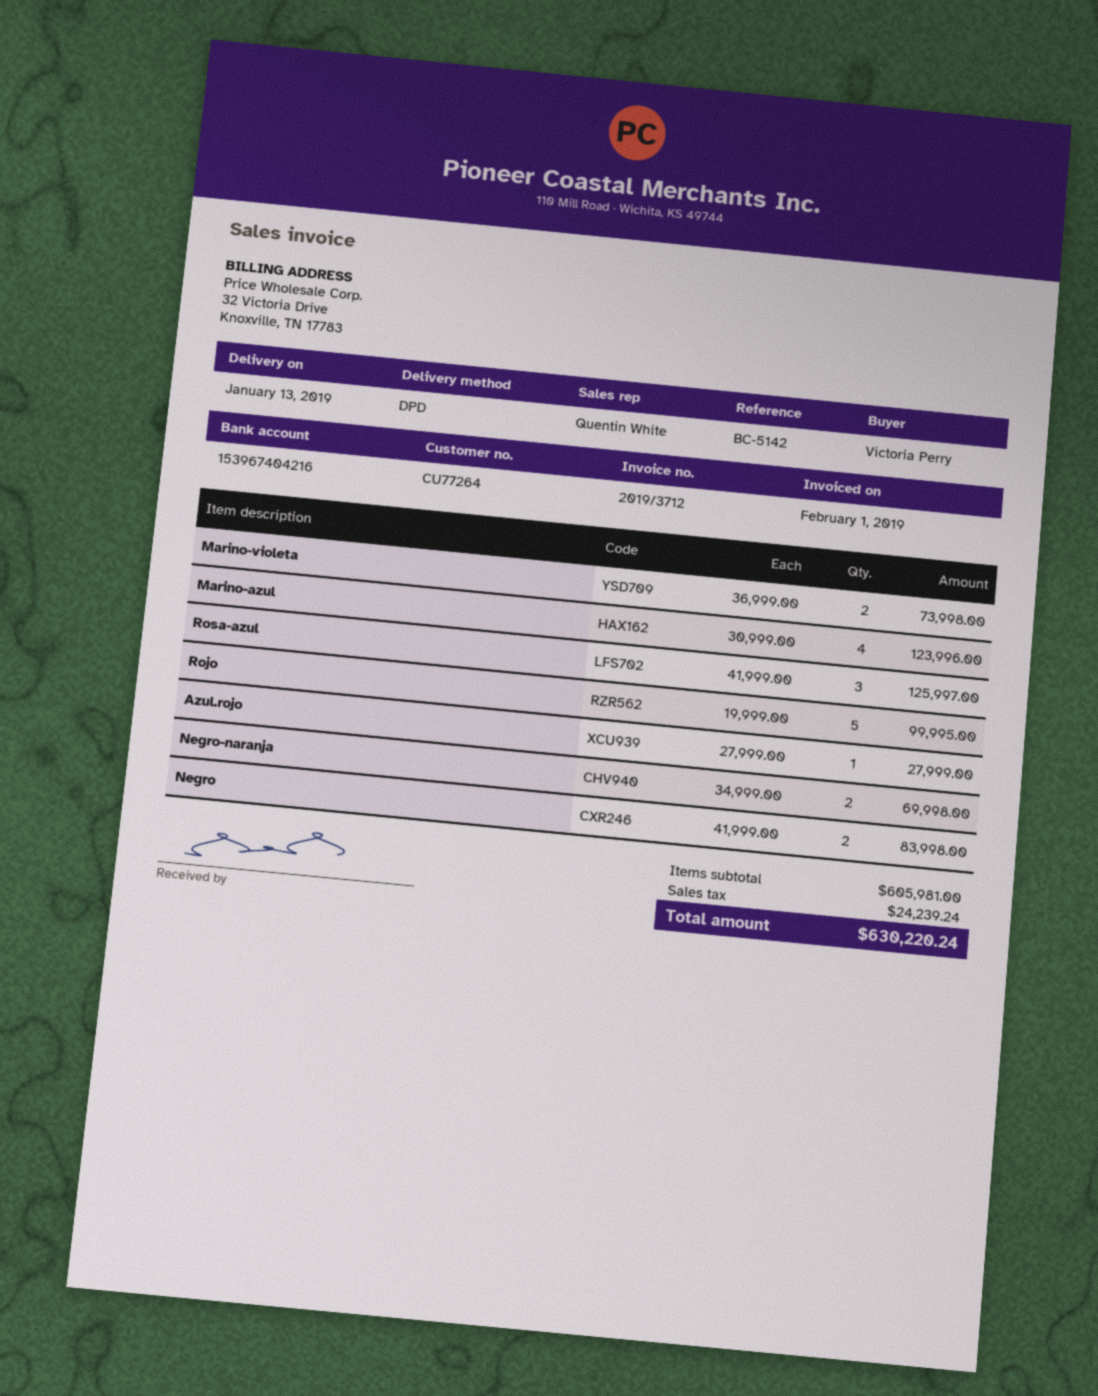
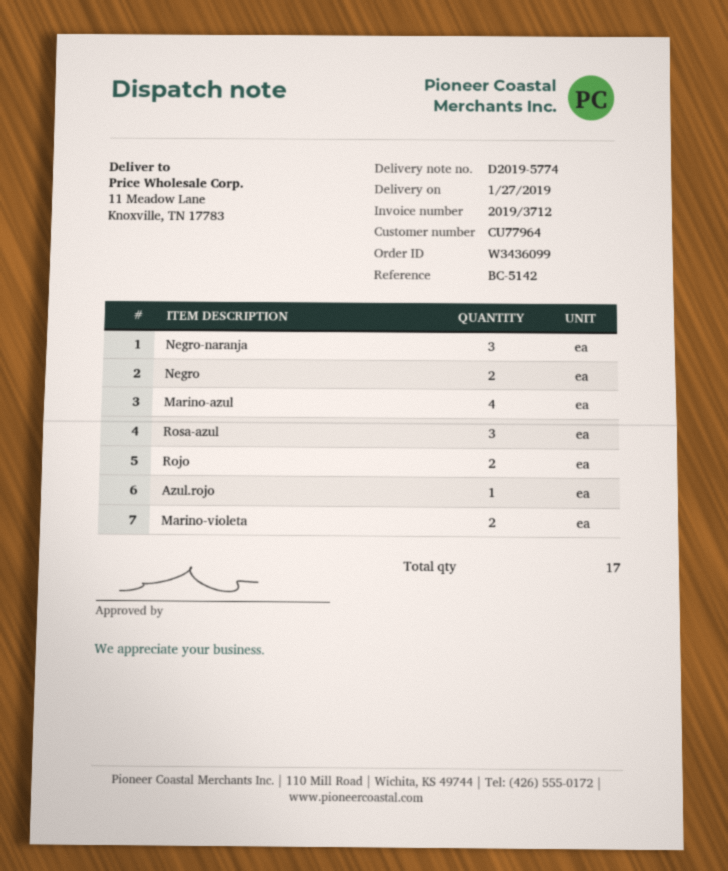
delivery date: 2019-01-13 -> 2019-01-27
customer number: CU77264 -> CU77964
Rojo: 5 -> 2
Negro-naranja: 2 -> 3

